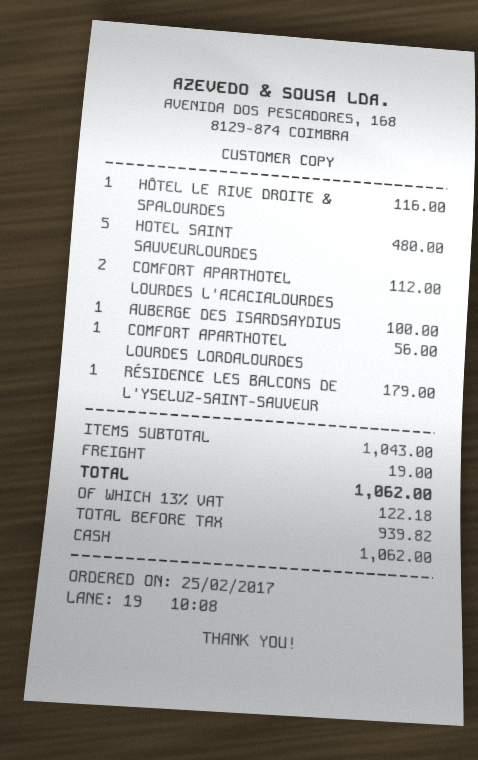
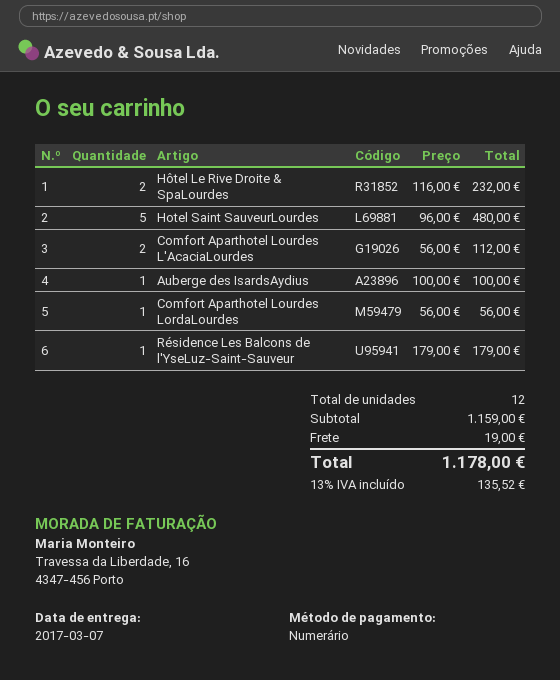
HÔTEL LE RIVE DROITE & SPALOURDES: 1 for 116.00 -> 2 for 232.00
subtotal: 1043.00 -> 1159.00
tax: 13% = 122.18 -> 13% = 135.52
total: 1062.00 -> 1178.00

